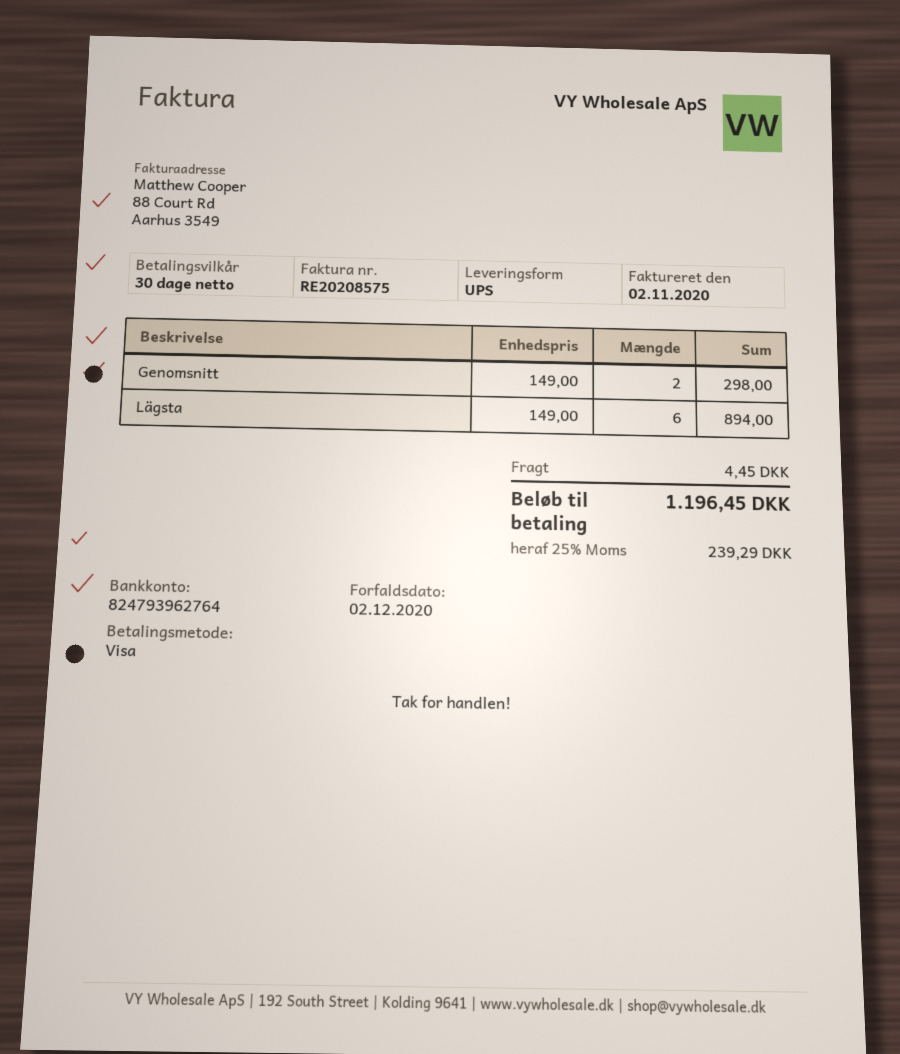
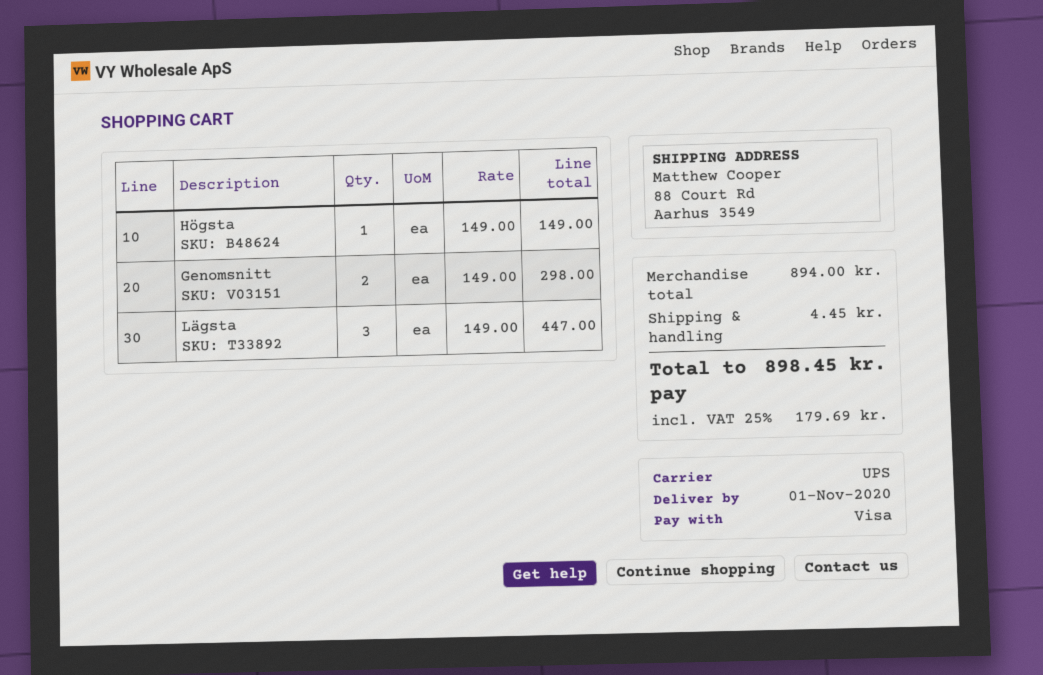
Lägsta: 6 x 149.00 = 894.00 -> 3 x 149.00 = 447.00
Högsta: none -> 1 x 149.00 = 149.00
tax: 25% = 239.29 -> 25% = 179.69
total: 1196.45 -> 898.45

